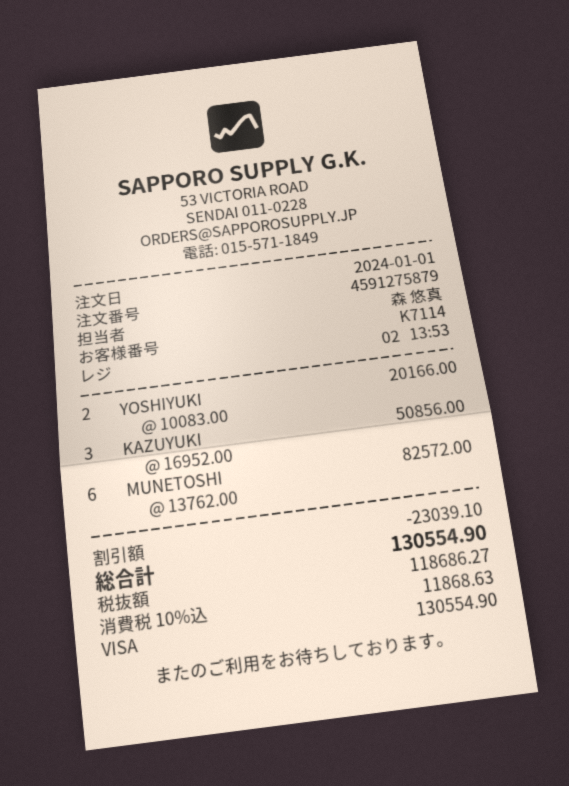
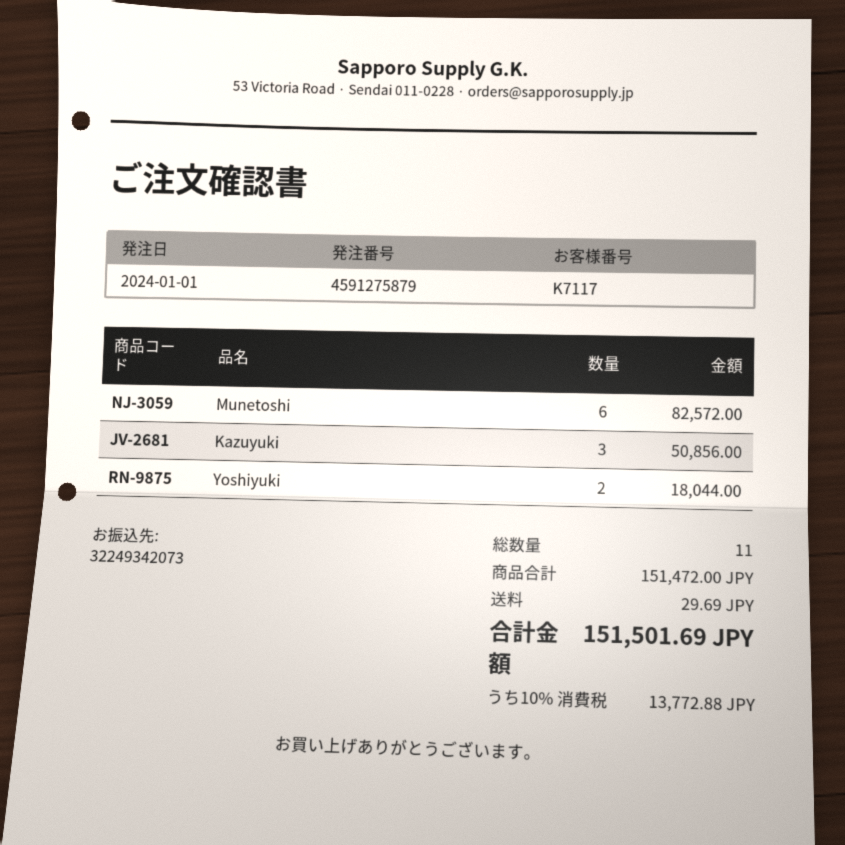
customer number: K7114 -> K7117
YOSHIYUKI: 2 for 20166.00 -> 2 for 18044.00
discount: 23039.10 -> none
shipping: none -> 29.69
tax: 10% = 11868.63 -> 10% = 13772.88
total: 130554.90 -> 151501.69

